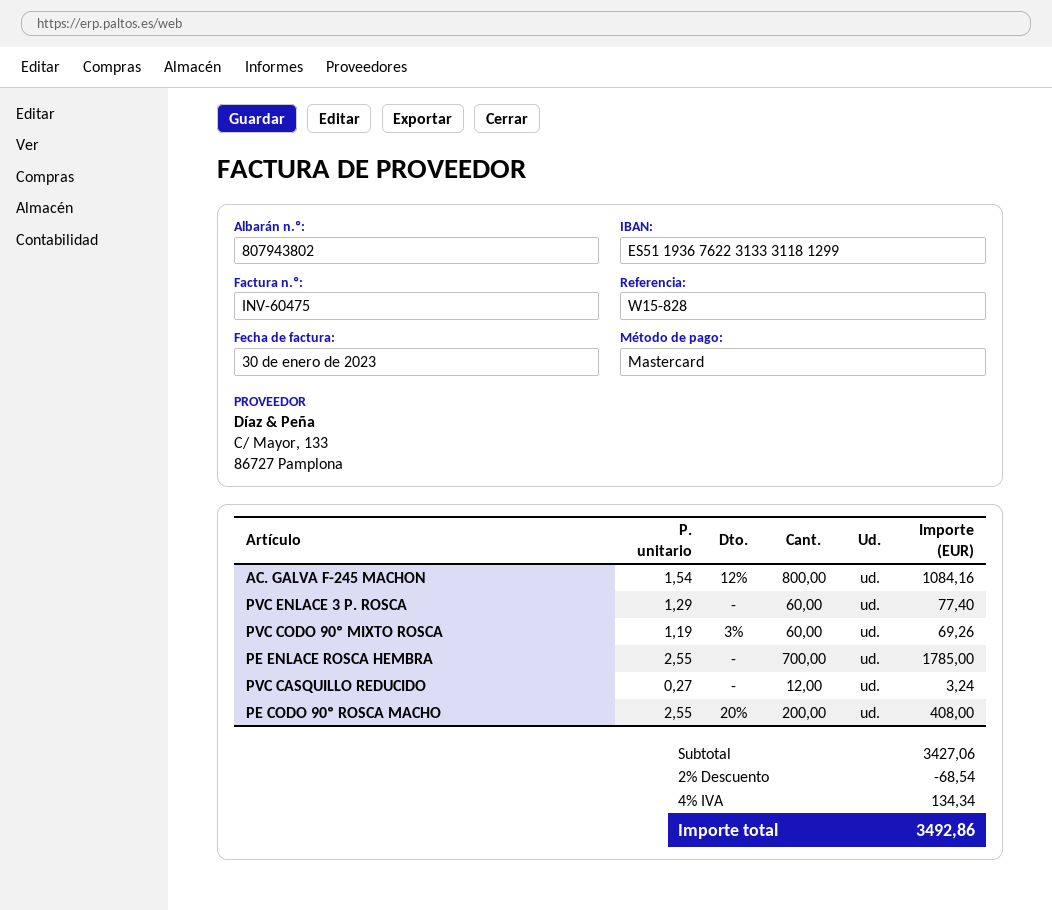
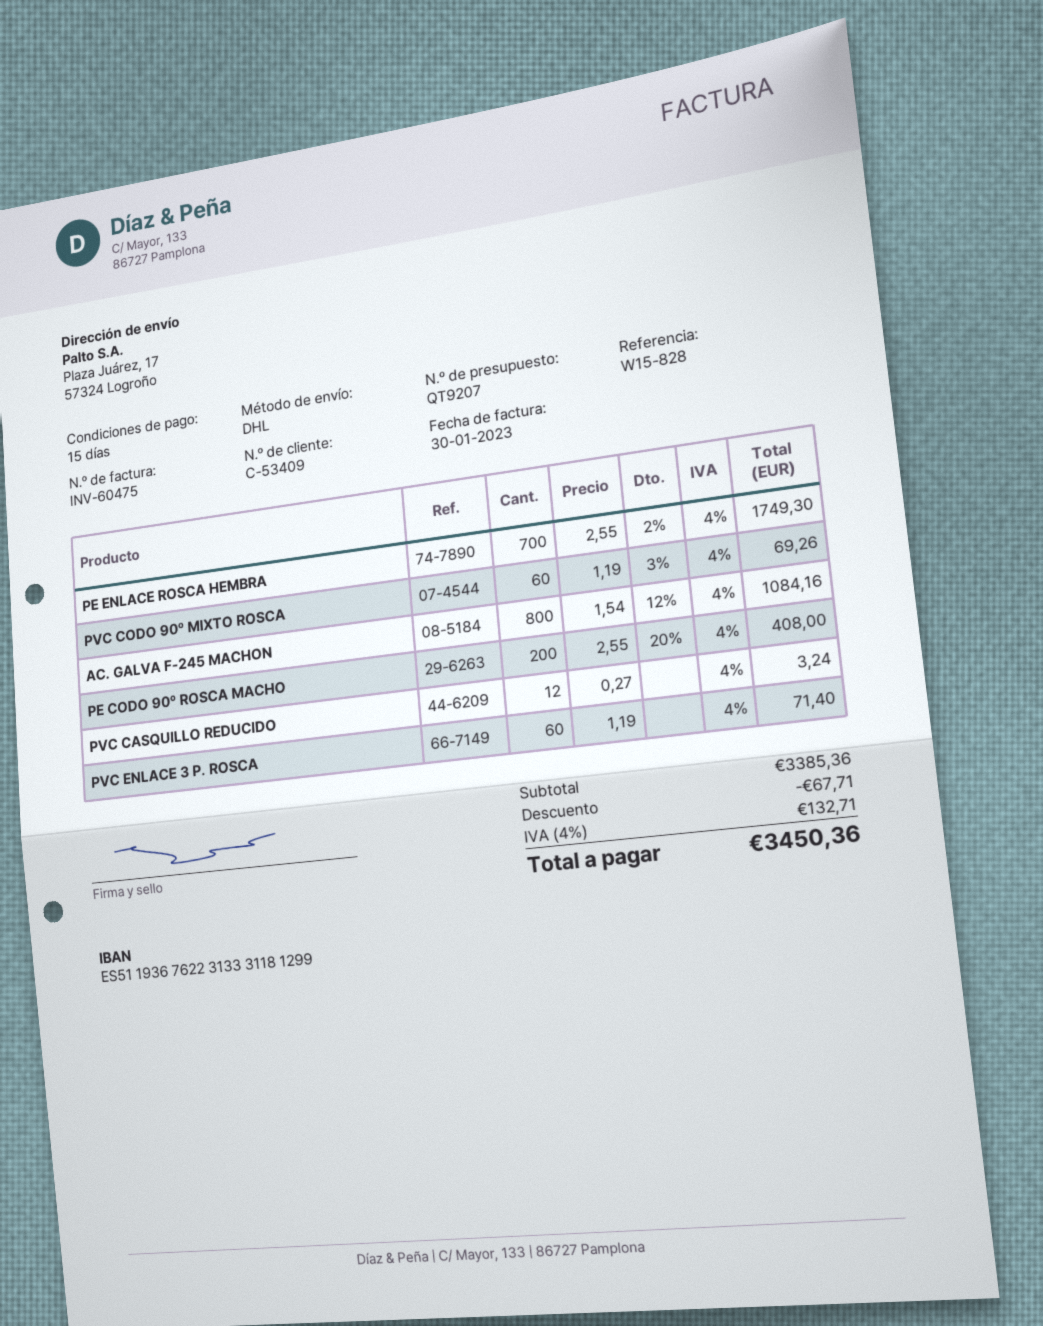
PVC ENLACE 3 P. ROSCA: 60 x 1.29 = 77.40 -> 60 x 1.19 = 71.40
PE ENLACE ROSCA HEMBRA: 700 x 2.55 = 1785.00 -> 700 x 2.55 - 2% = 1749.30
subtotal: 3427.06 -> 3385.36
discount: 68.54 -> 67.71
tax: 4% = 134.34 -> 4% = 132.71
total: 3492.86 -> 3450.36

